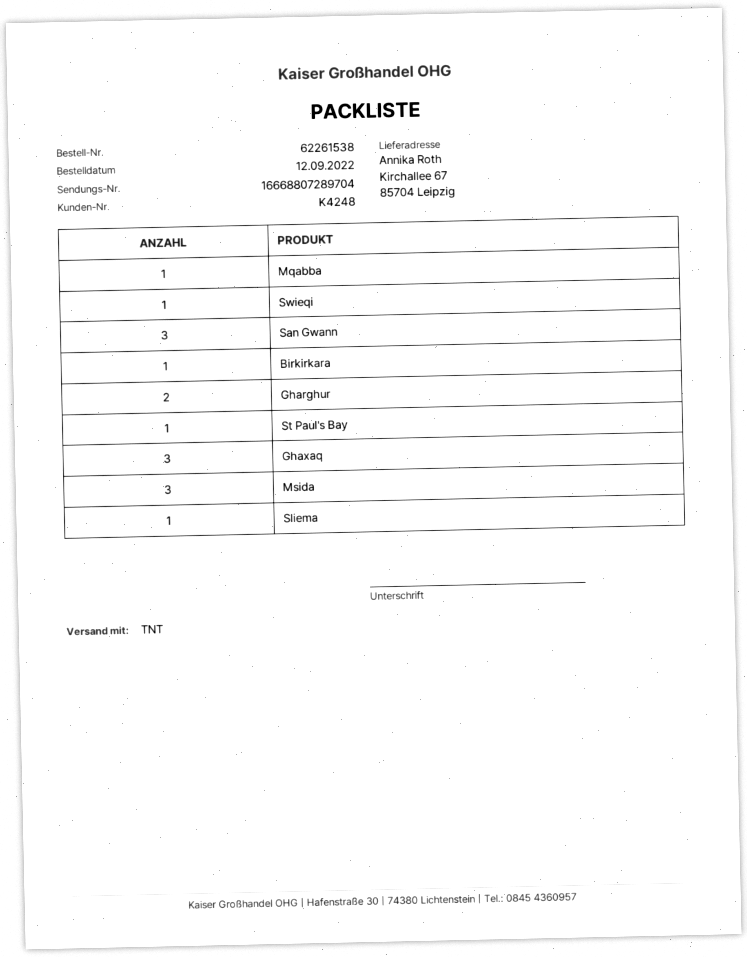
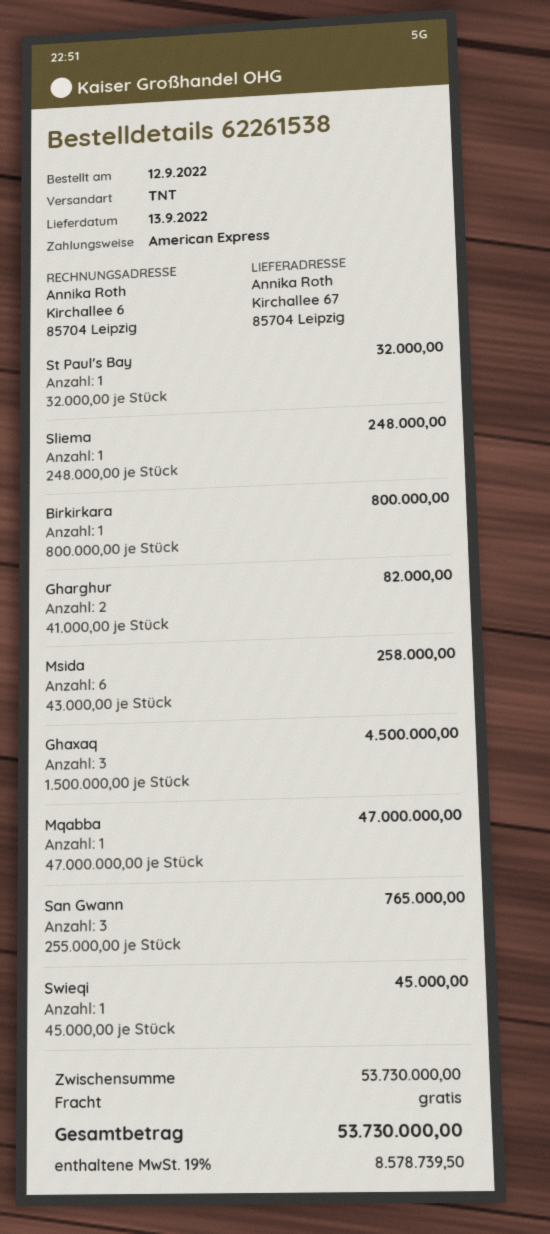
Msida: 3 -> 6

